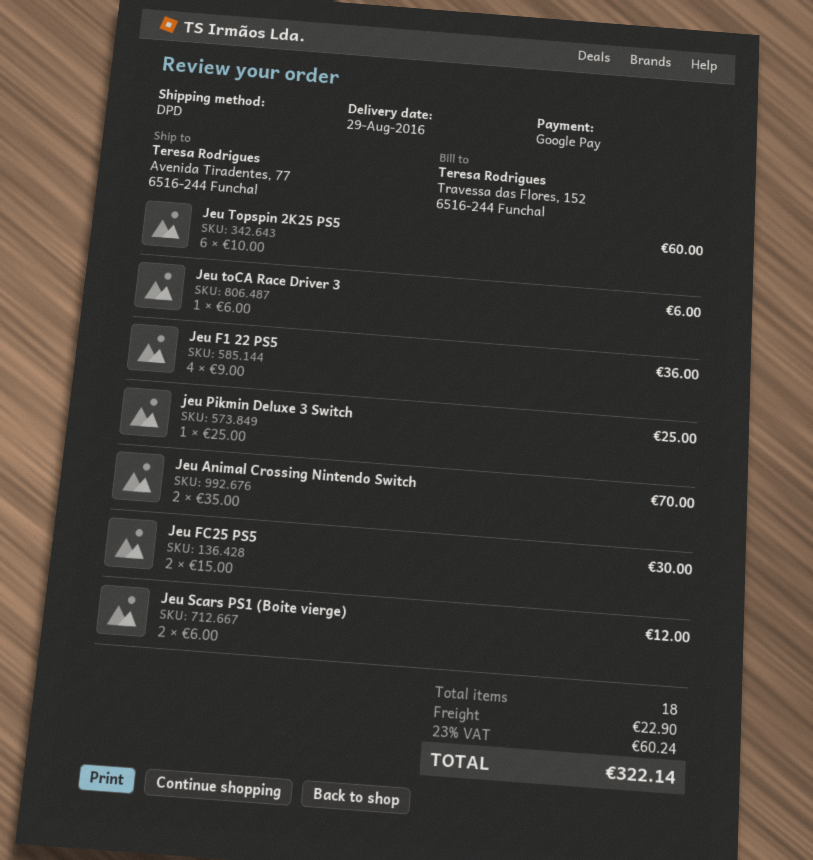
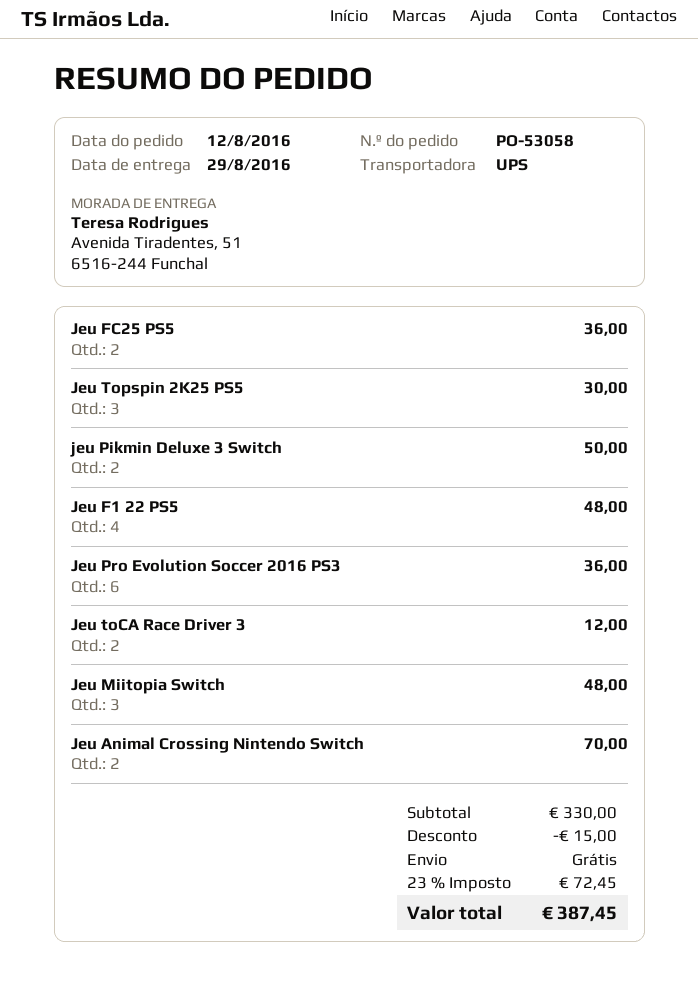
shipping method: DPD -> UPS
ship to: Avenida Tiradentes, 77, 6516-244 Funchal -> Avenida Tiradentes, 51, 6516-244 Funchal
Jeu Topspin 2K25 PS5: 6 for 60.00 -> 3 for 30.00
Jeu toCA Race Driver 3: 1 for 6.00 -> 2 for 12.00
Jeu F1 22 PS5: 4 for 36.00 -> 4 for 48.00
jeu Pikmin Deluxe 3 Switch: 1 for 25.00 -> 2 for 50.00
Jeu FC25 PS5: 2 for 30.00 -> 2 for 36.00
Jeu Scars PS1 (Boite vierge): 2 for 12.00 -> none
Jeu Pro Evolution Soccer 2016 PS3: none -> 6 for 36.00
Jeu Miitopia Switch: none -> 3 for 48.00
discount: none -> 15.00
shipping: 22.90 -> 0.00
tax: 23% = 60.24 -> 23% = 72.45
total: 322.14 -> 387.45

